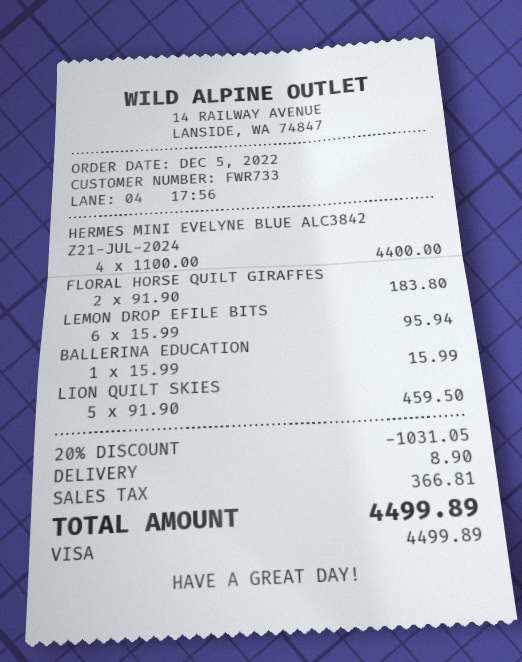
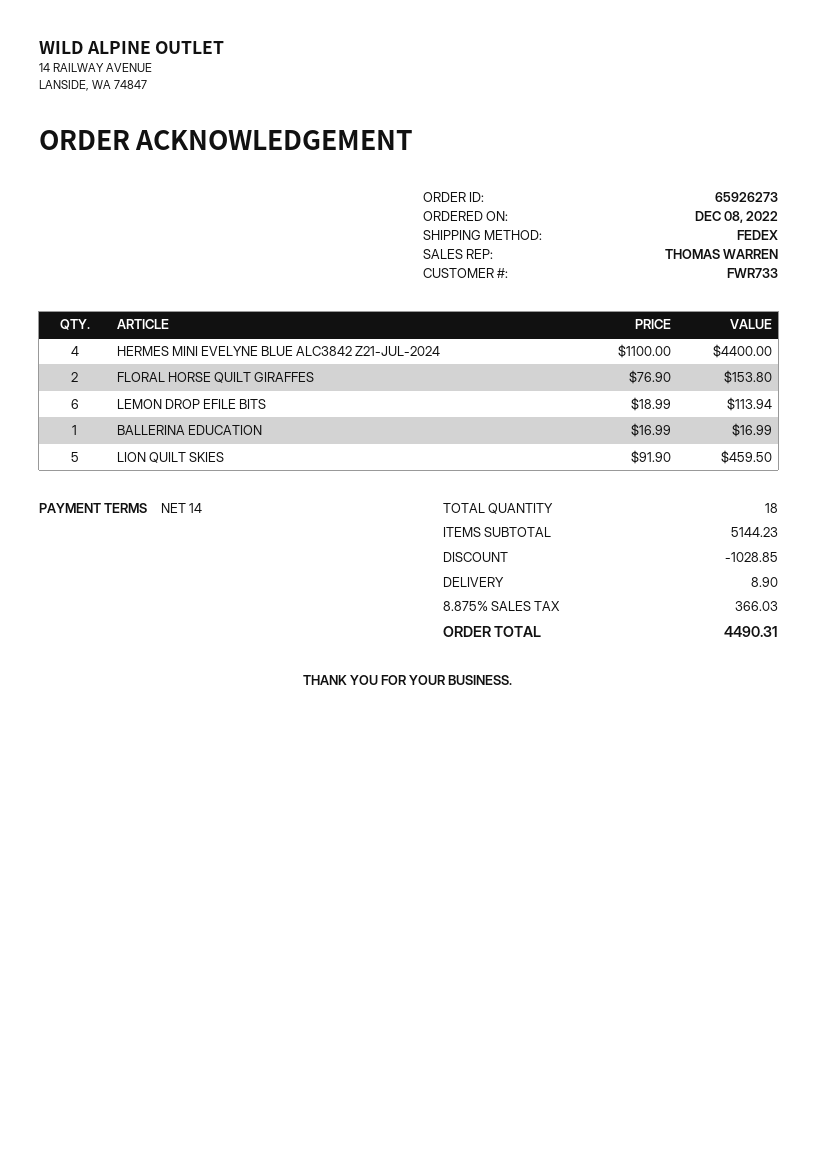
order date: 2022-12-05 -> 2022-12-08
FLORAL HORSE QUILT GIRAFFES: 2 x 91.90 = 183.80 -> 2 x 76.90 = 153.80
LEMON DROP EFILE BITS: 6 x 15.99 = 95.94 -> 6 x 18.99 = 113.94
BALLERINA EDUCATION: 1 x 15.99 = 15.99 -> 1 x 16.99 = 16.99
discount: 1031.05 -> 1028.85
tax: 366.81 -> 366.03
total: 4499.89 -> 4490.31

